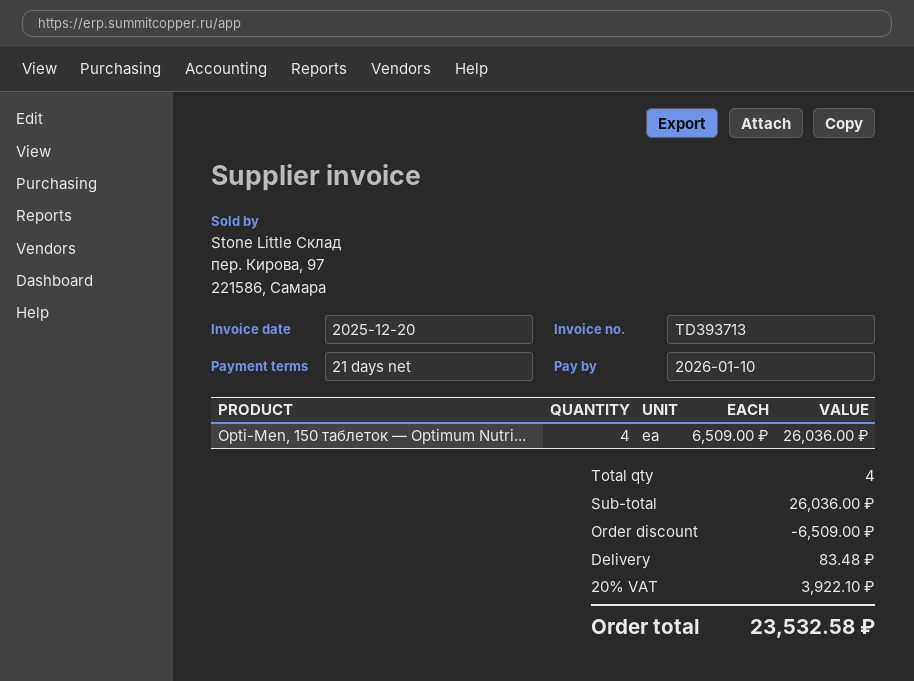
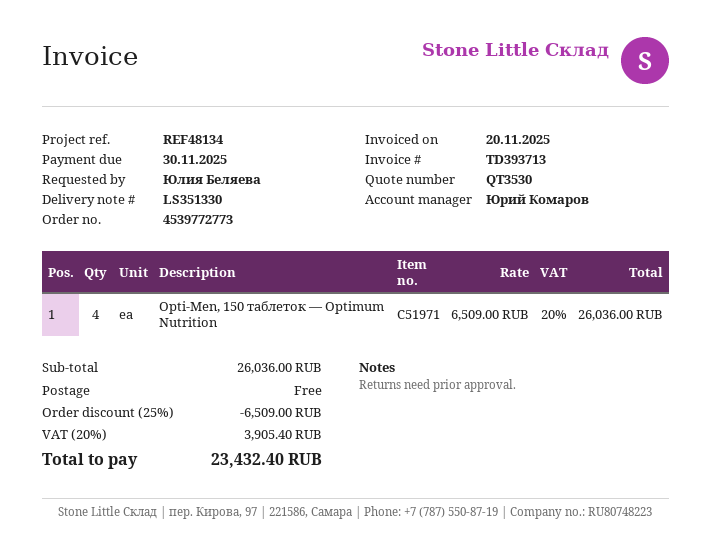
invoice date: 2025-12-20 -> 2025-11-20
due date: 2026-01-10 -> 2025-11-30
shipping: 83.48 -> 0.00
tax: 20% = 3922.10 -> 20% = 3905.40
total: 23532.58 -> 23432.40

